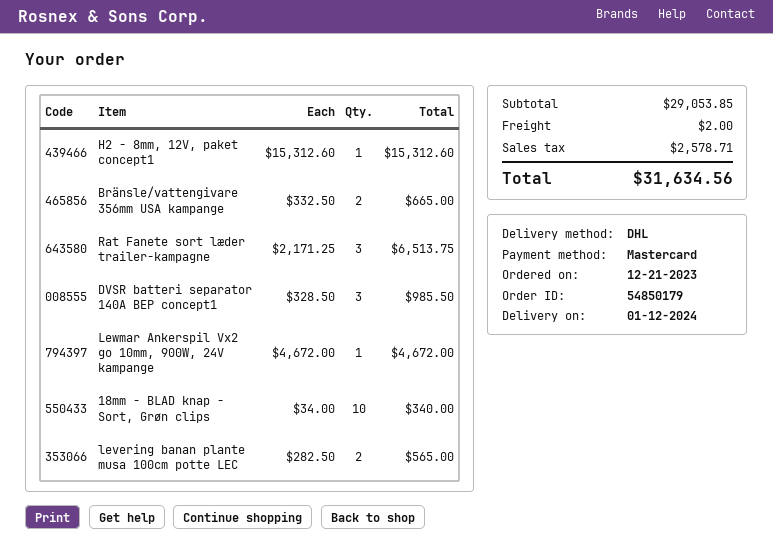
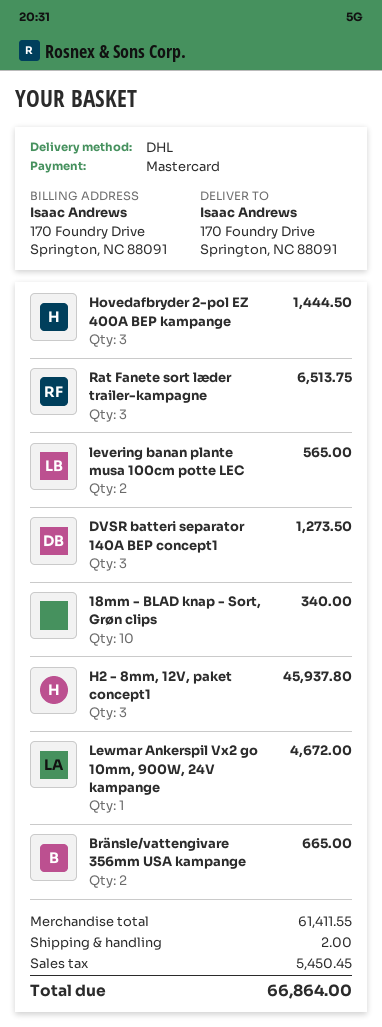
H2 - 8mm, 12V, paket concept1: 1 for 15312.60 -> 3 for 45937.80
DVSR batteri separator 140A BEP concept1: 3 for 985.50 -> 3 for 1273.50
Hovedafbryder 2-pol EZ 400A BEP kampange: none -> 3 for 1444.50
subtotal: 29053.85 -> 61411.55
tax: 2578.71 -> 5450.45
total: 31634.56 -> 66864.00

